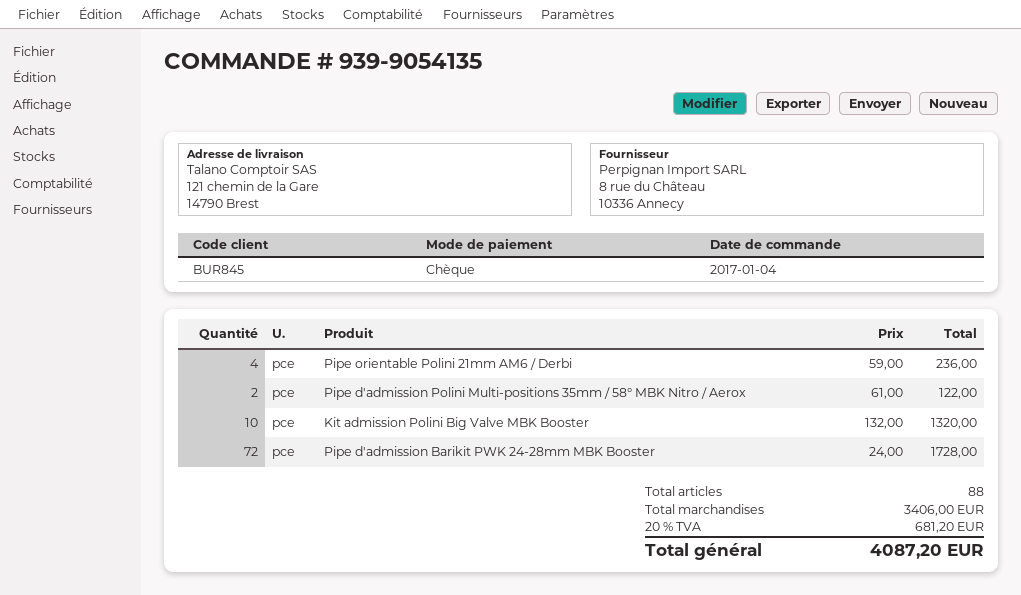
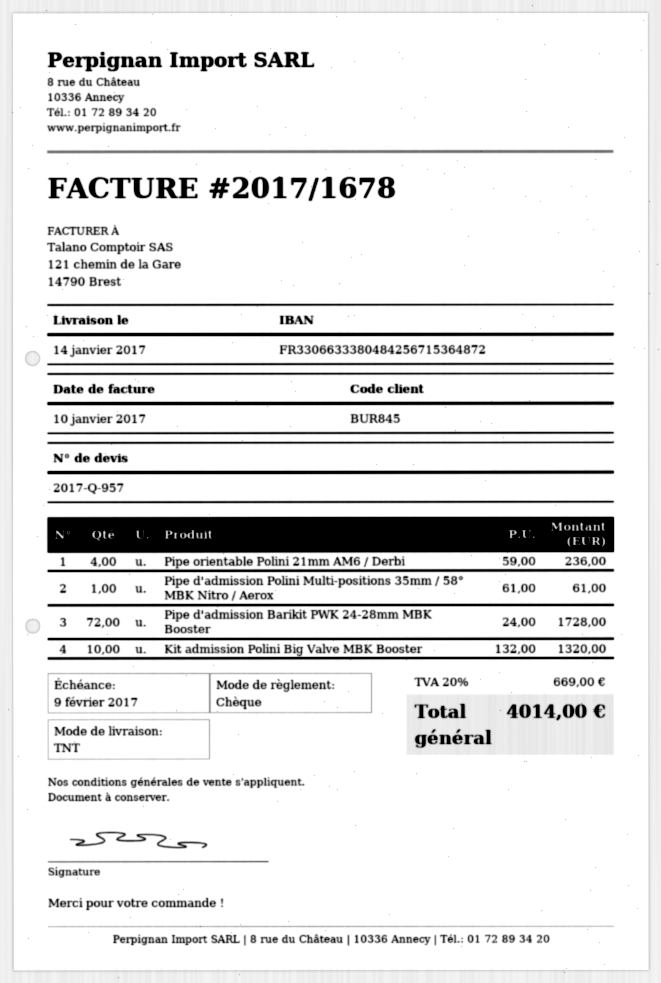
Pipe d'admission Polini Multi-positions 35mm / 58° MBK Nitro / Aerox: 2 x 61.00 = 122.00 -> 1 x 61.00 = 61.00
tax: 20% = 681.20 -> 20% = 669.00
total: 4087.20 -> 4014.00

